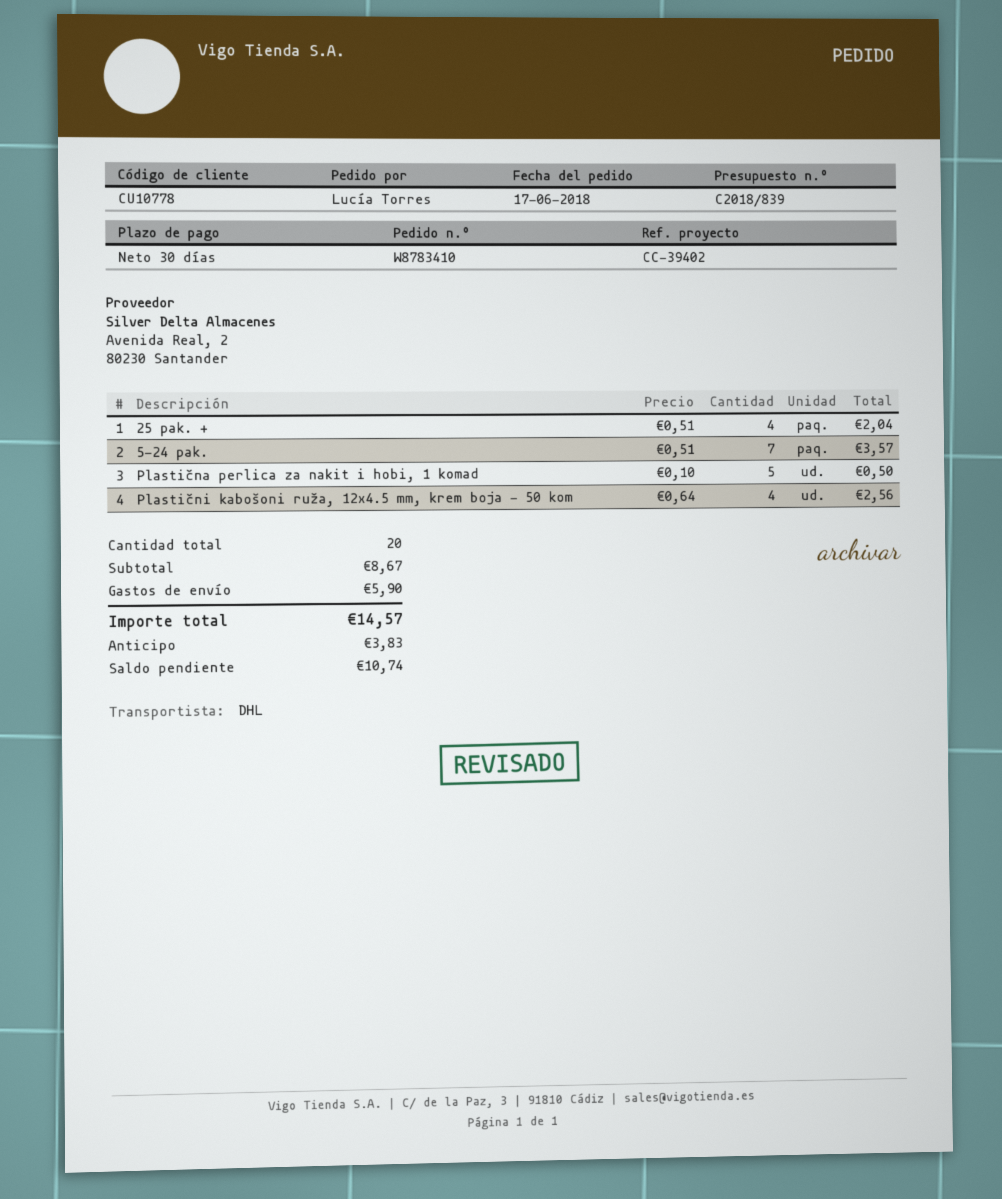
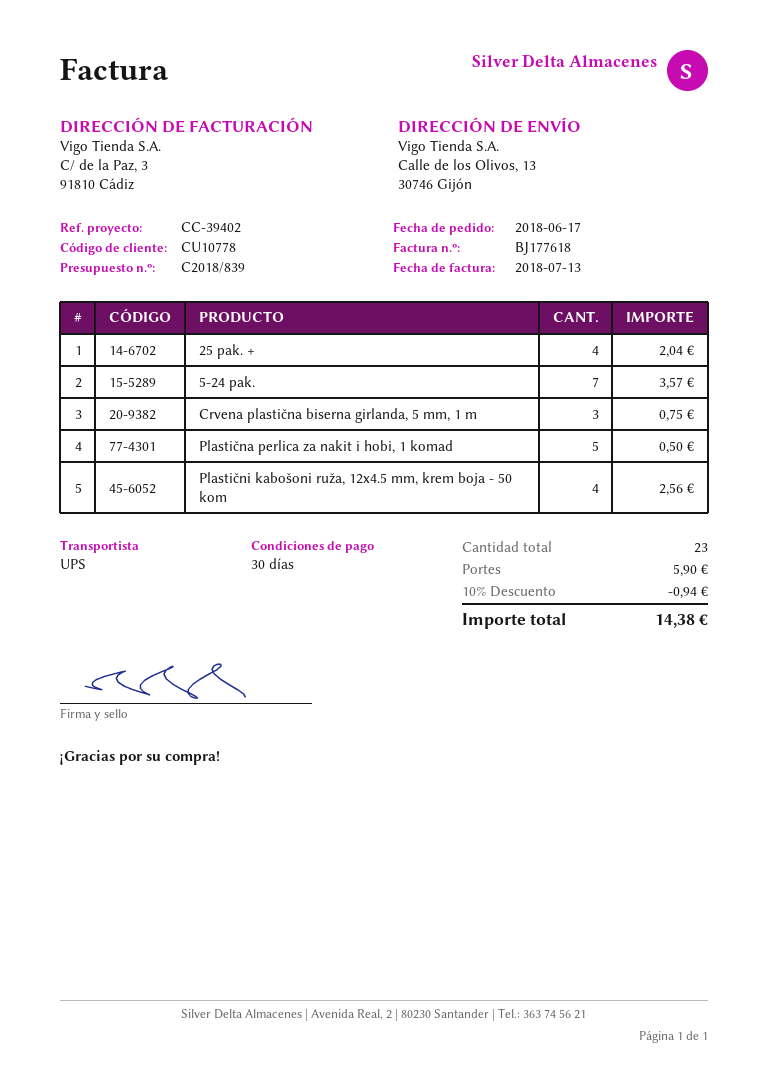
shipping method: DHL -> UPS
Crvena plastična biserna girlanda, 5 mm, 1 m: none -> 3 for 0.75
total quantity: 20 -> 23
discount: none -> 10% = 0.94
total: 14.57 -> 14.38

